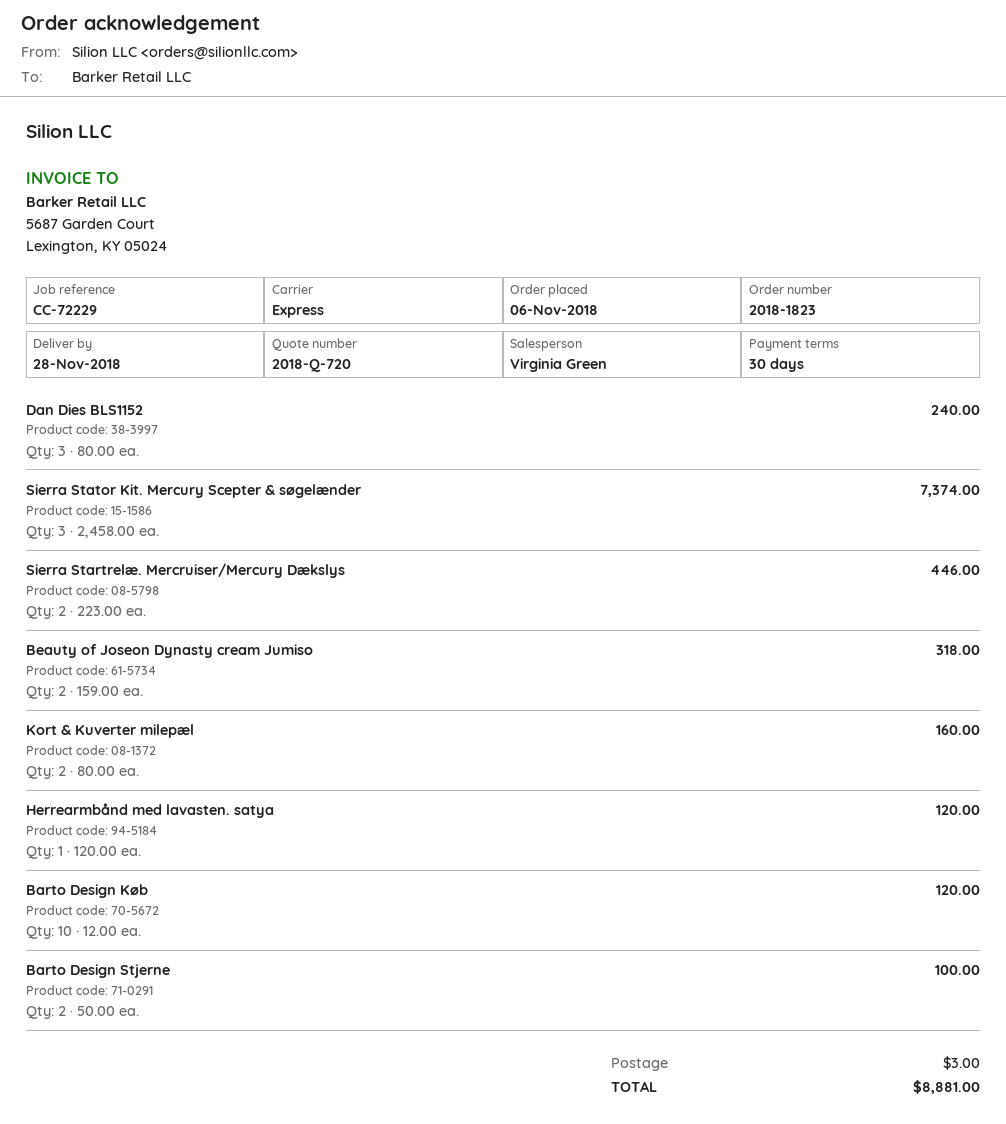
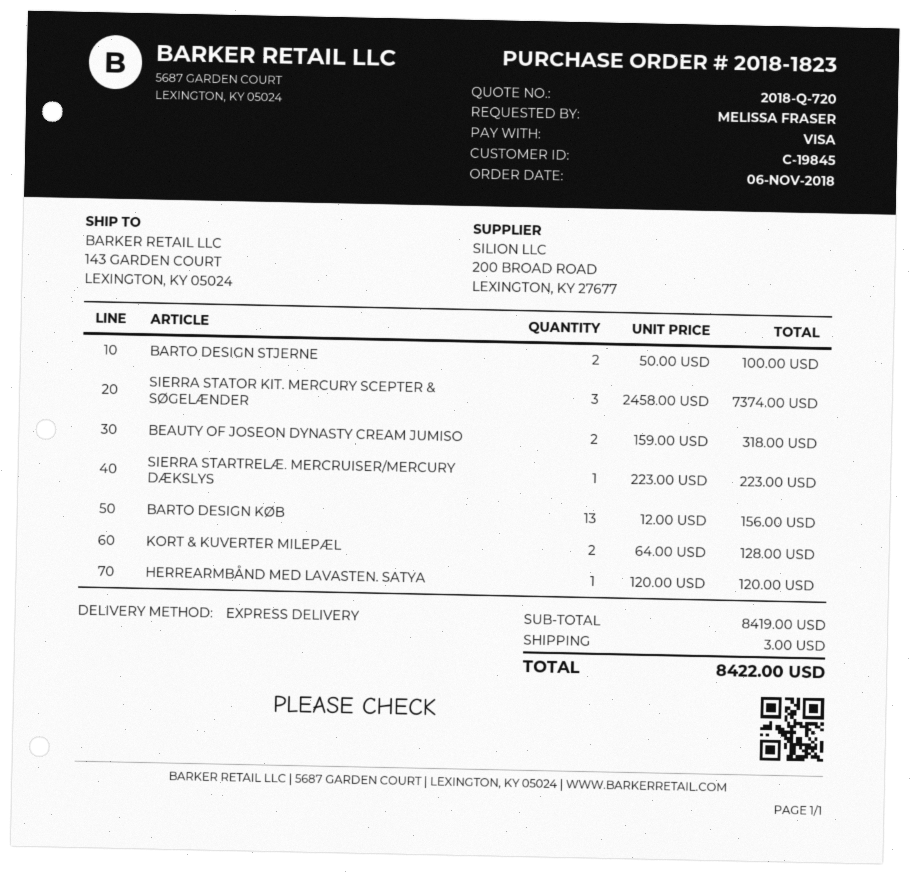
Dan Dies BLS1152: 3 x 80.00 = 240.00 -> none
Sierra Startrelæ. Mercruiser/Mercury Dækslys: 2 x 223.00 = 446.00 -> 1 x 223.00 = 223.00
Kort & Kuverter milepæl: 2 x 80.00 = 160.00 -> 2 x 64.00 = 128.00
Barto Design Køb: 10 x 12.00 = 120.00 -> 13 x 12.00 = 156.00
total: 8881.00 -> 8422.00

